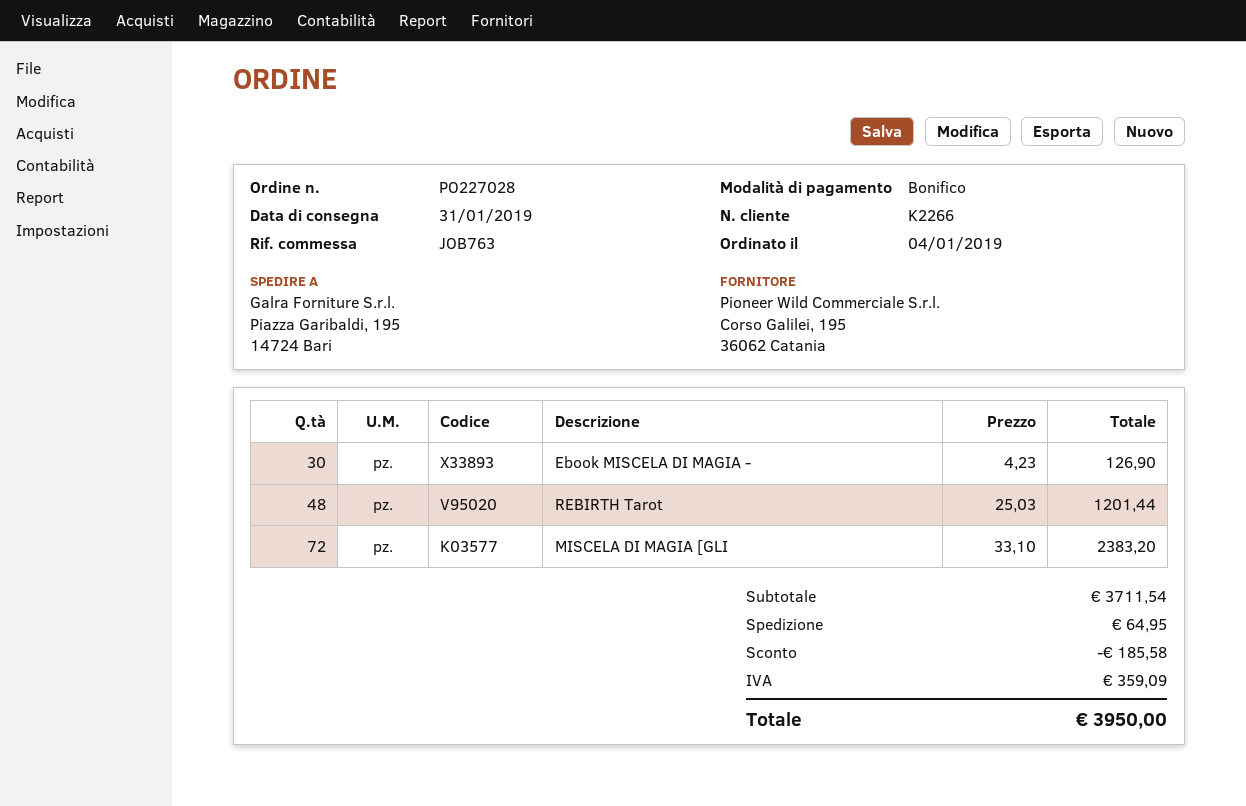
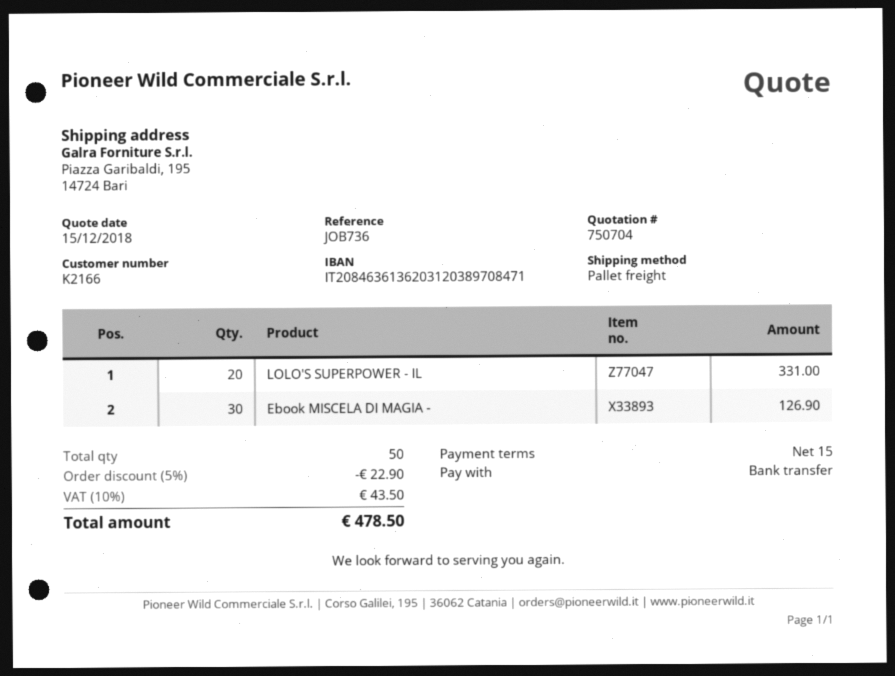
customer number: K2266 -> K2166
reference: JOB763 -> JOB736
REBIRTH Tarot: 48 for 1201.44 -> none
MISCELA DI MAGIA [GLI: 72 for 2383.20 -> none
LOLO'S SUPERPOWER - IL: none -> 20 for 331.00
discount: 185.58 -> 22.90
shipping: 64.95 -> none
tax: 359.09 -> 43.50
total: 3950.00 -> 478.50

